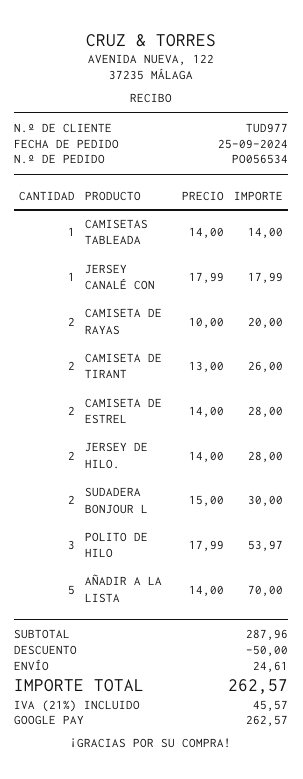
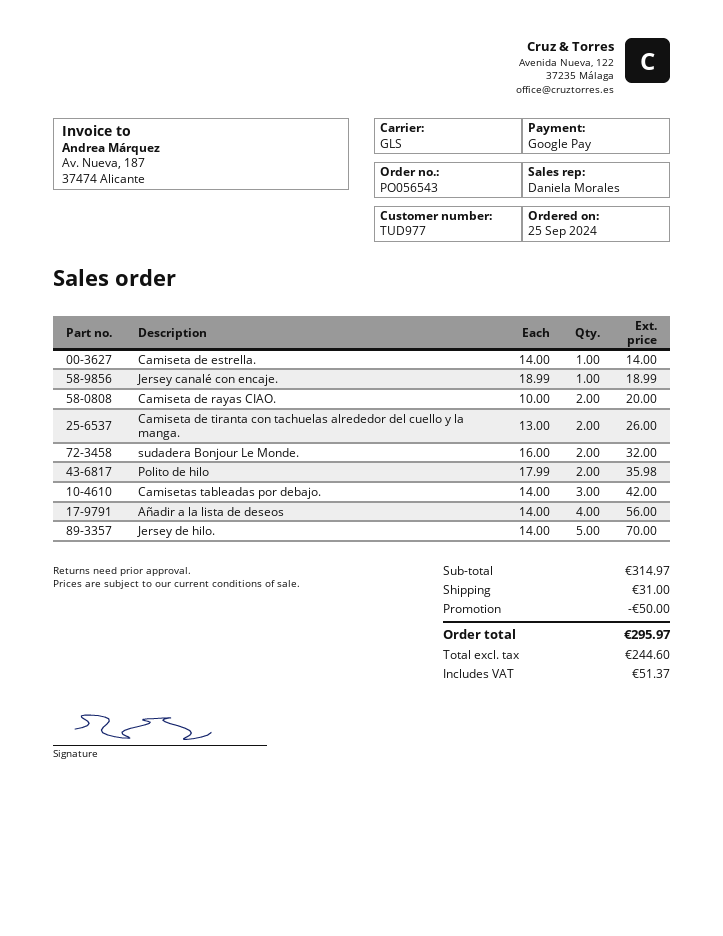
order number: PO056534 -> PO056543
CAMISETAS TABLEADA: 1 x 14.00 = 14.00 -> 3 x 14.00 = 42.00
JERSEY CANALÉ CON: 1 x 17.99 = 17.99 -> 1 x 18.99 = 18.99
CAMISETA DE ESTREL: 2 x 14.00 = 28.00 -> 1 x 14.00 = 14.00
JERSEY DE HILO.: 2 x 14.00 = 28.00 -> 5 x 14.00 = 70.00
SUDADERA BONJOUR L: 2 x 15.00 = 30.00 -> 2 x 16.00 = 32.00
POLITO DE HILO: 3 x 17.99 = 53.97 -> 2 x 17.99 = 35.98
AÑADIR A LA LISTA: 5 x 14.00 = 70.00 -> 4 x 14.00 = 56.00
subtotal: 287.96 -> 314.97
shipping: 24.61 -> 31.00
tax: 45.57 -> 51.37
total: 262.57 -> 295.97

